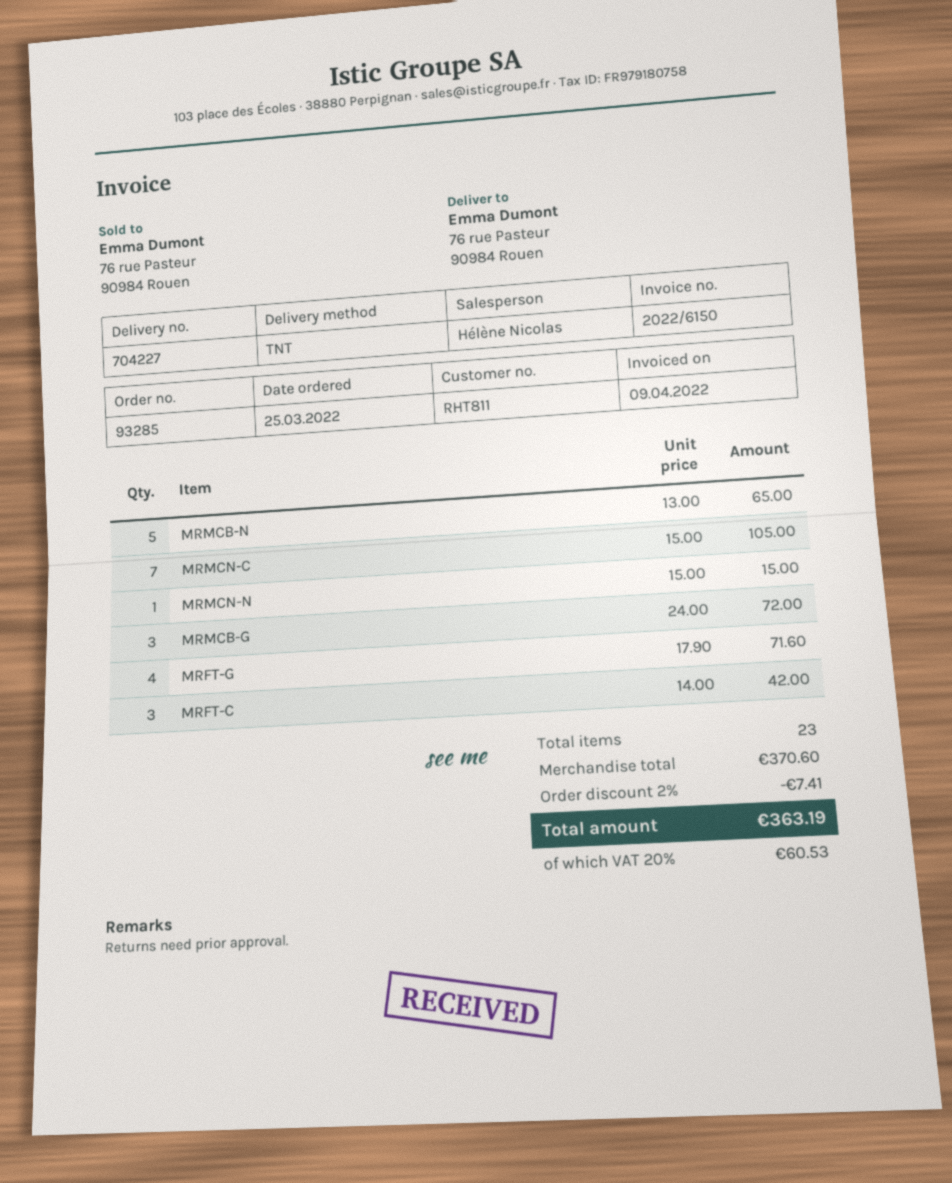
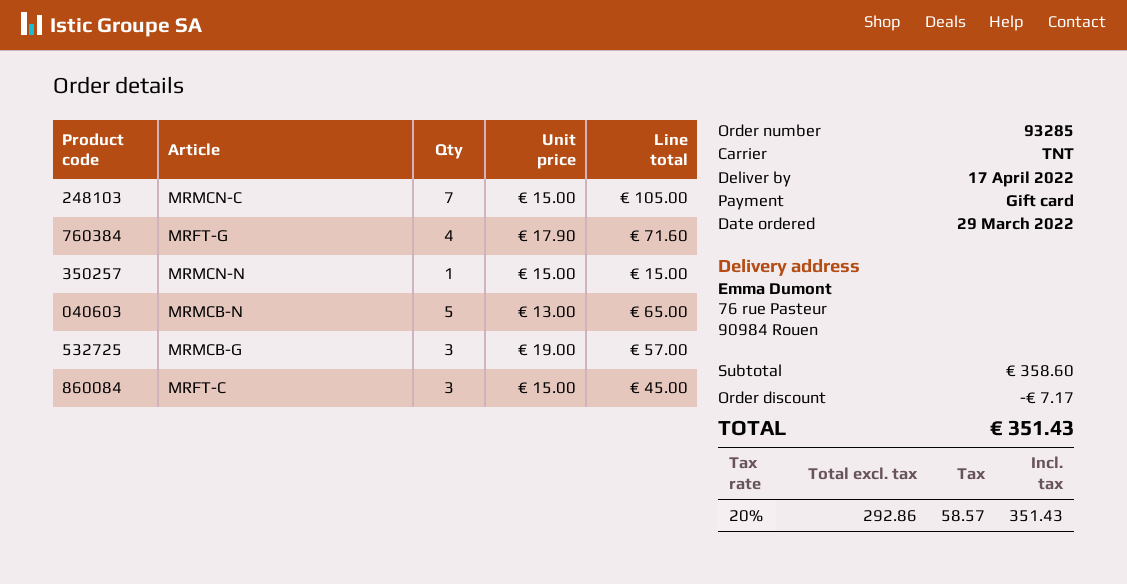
order date: 2022-03-25 -> 2022-03-29
MRMCB-G: 3 x 24.00 = 72.00 -> 3 x 19.00 = 57.00
MRFT-C: 3 x 14.00 = 42.00 -> 3 x 15.00 = 45.00
subtotal: 370.60 -> 358.60
discount: 7.41 -> 7.17
tax: 20% = 60.53 -> 20% = 58.57
total: 363.19 -> 351.43

